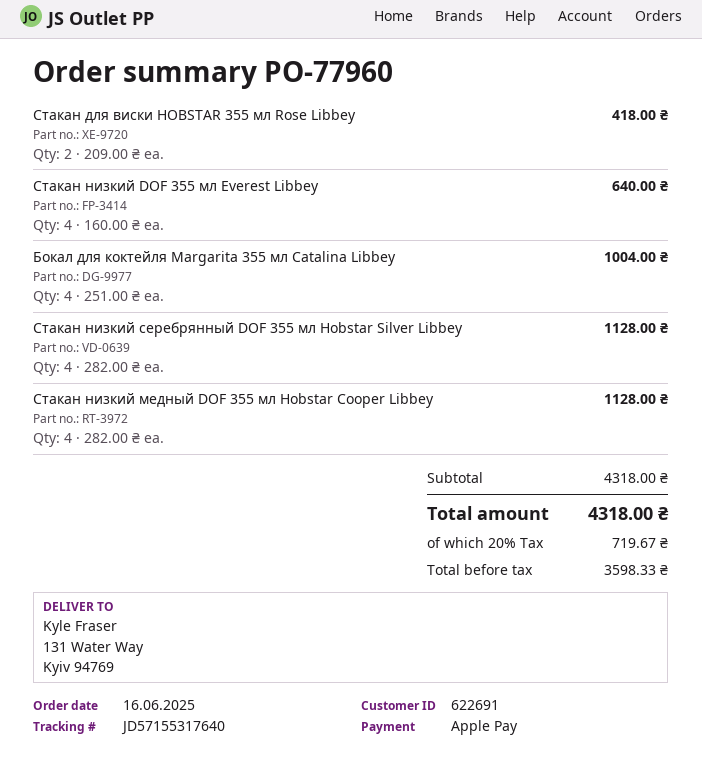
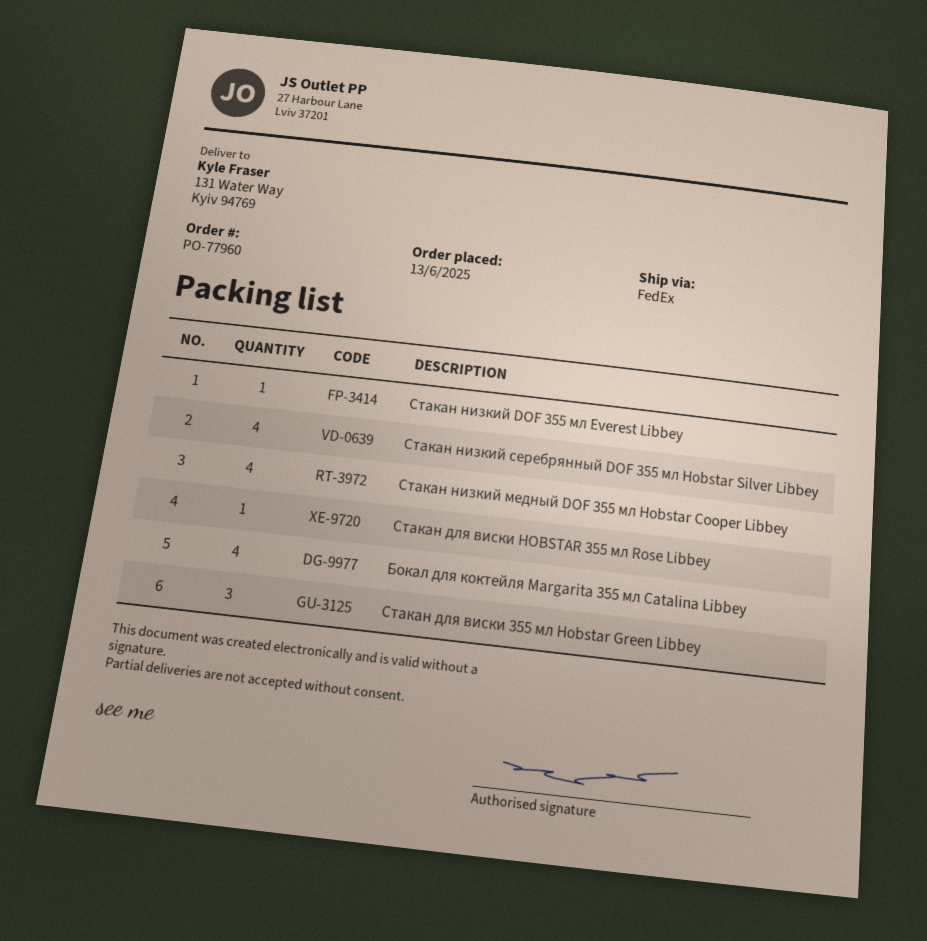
order date: 2025-06-16 -> 2025-06-13
Стакан для виски HOBSTAR 355 мл Rose Libbey: 2 -> 1
Стакан низкий DOF 355 мл Everest Libbey: 4 -> 1
Стакан для виски 355 мл Hobstar Green Libbey: none -> 3

